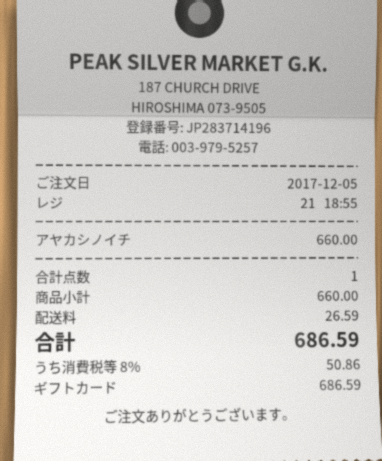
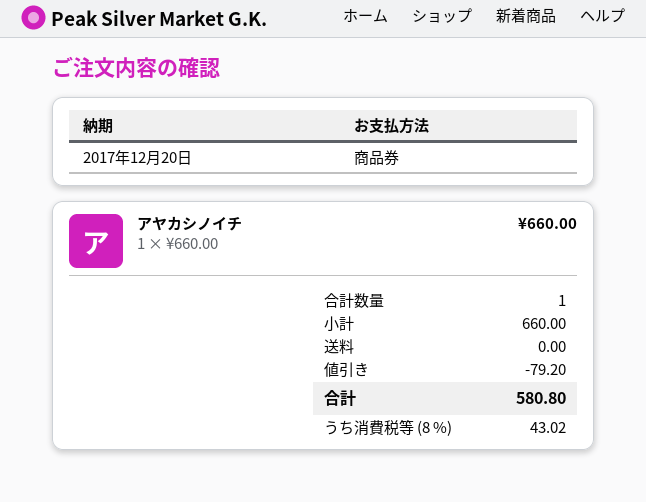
discount: none -> 79.20
shipping: 26.59 -> 0.00
tax: 8% = 50.86 -> 8% = 43.02
total: 686.59 -> 580.80

